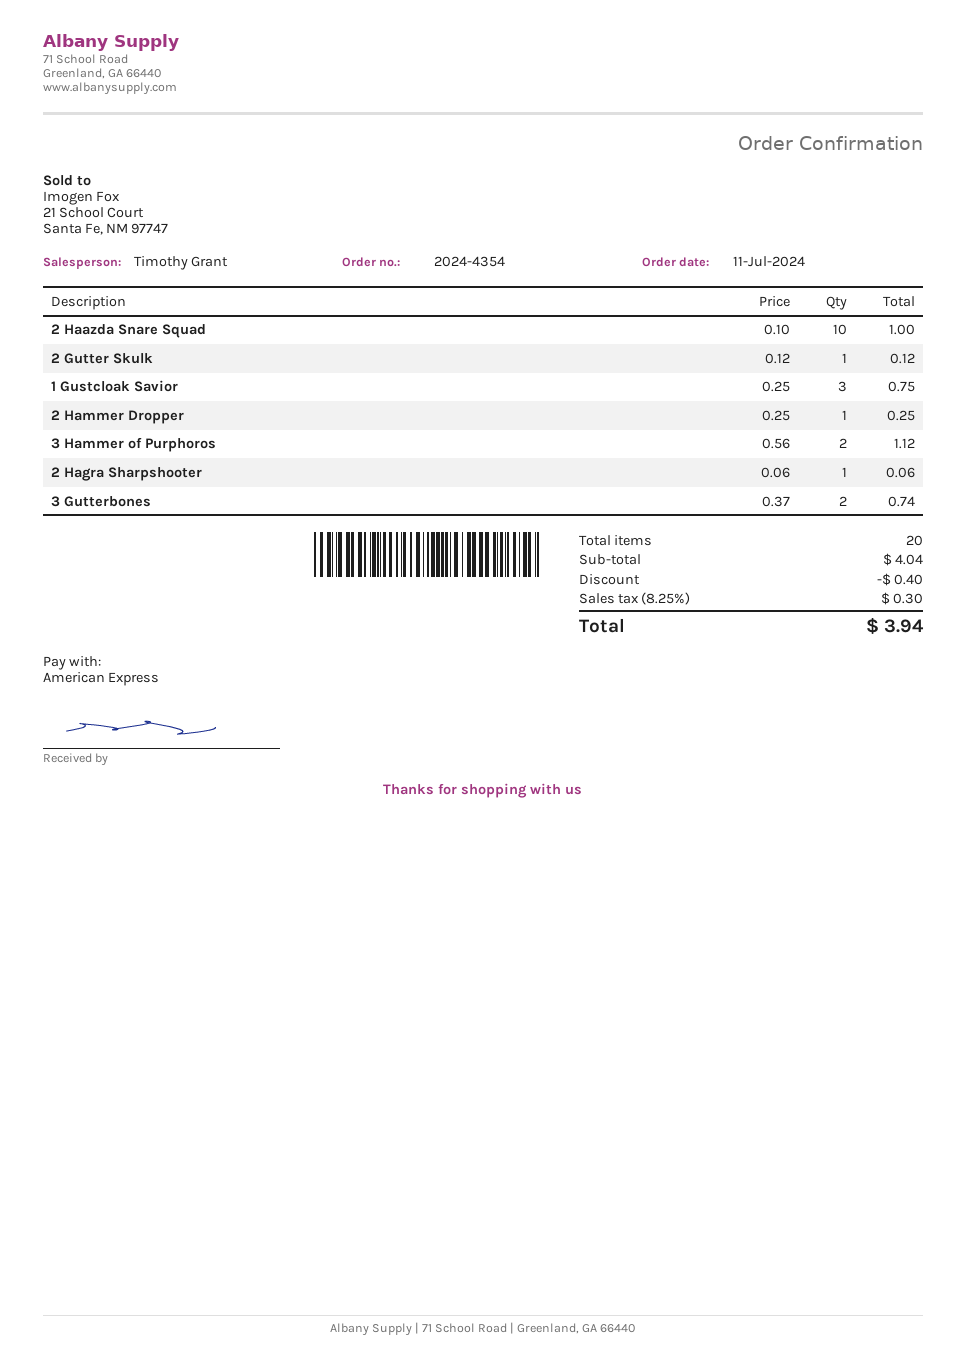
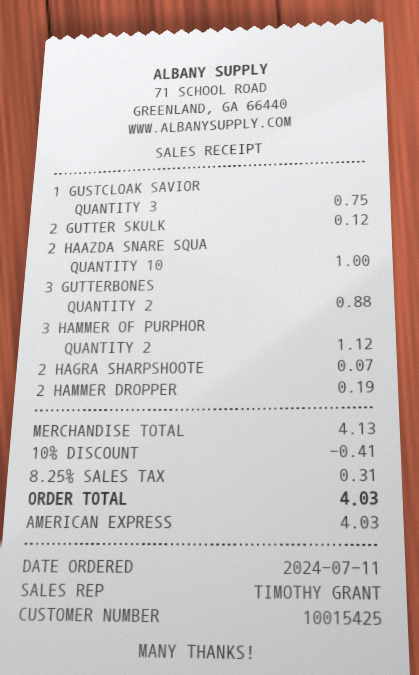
2 Hammer Dropper: 1 for 0.25 -> 1 for 0.19
2 Hagra Sharpshooter: 1 for 0.06 -> 1 for 0.07
3 Gutterbones: 2 for 0.74 -> 2 for 0.88
subtotal: 4.04 -> 4.13
discount: 0.40 -> 0.41
tax: 8.25% = 0.30 -> 8.25% = 0.31
total: 3.94 -> 4.03

